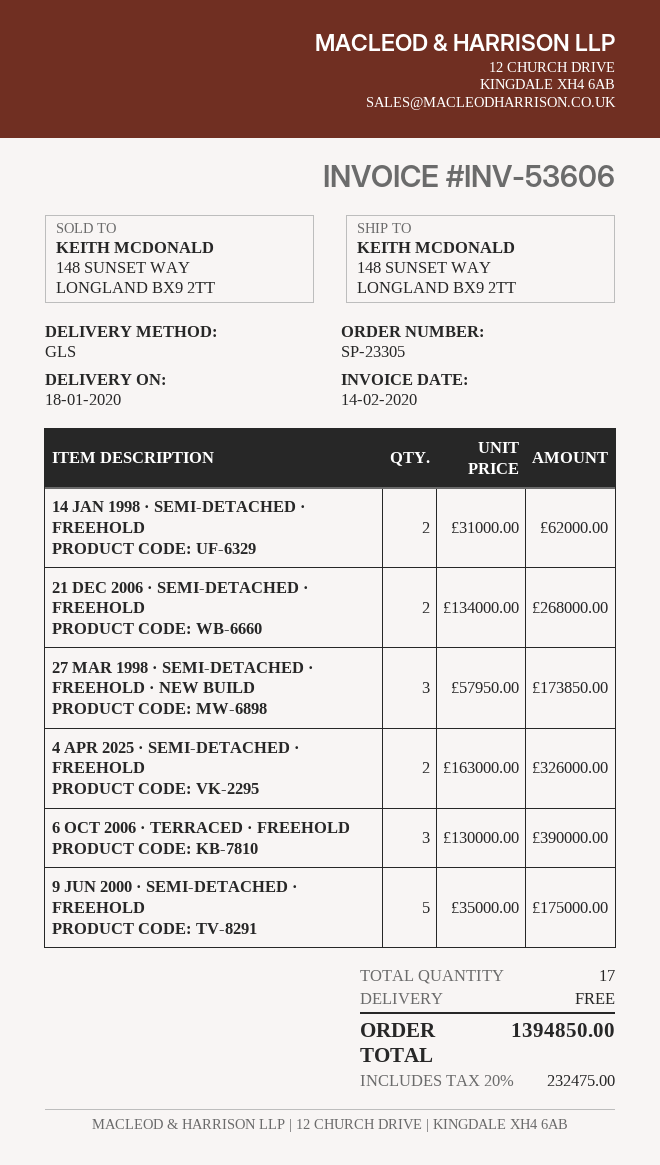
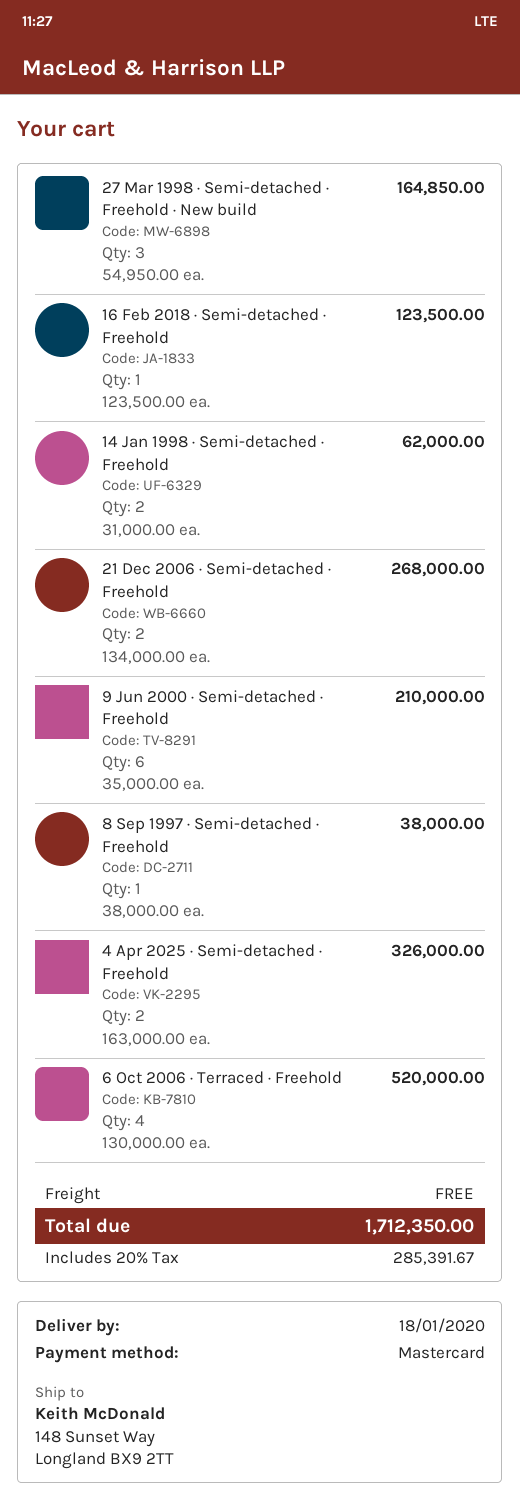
27 MAR 1998 · SEMI-DETACHED · FREEHOLD · NEW BUILD: 3 x 57950.00 = 173850.00 -> 3 x 54950.00 = 164850.00
6 OCT 2006 · TERRACED · FREEHOLD: 3 x 130000.00 = 390000.00 -> 4 x 130000.00 = 520000.00
9 JUN 2000 · SEMI-DETACHED · FREEHOLD: 5 x 35000.00 = 175000.00 -> 6 x 35000.00 = 210000.00
16 Feb 2018 · Semi-detached · Freehold: none -> 1 x 123500.00 = 123500.00
8 Sep 1997 · Semi-detached · Freehold: none -> 1 x 38000.00 = 38000.00
tax: 20% = 232475.00 -> 20% = 285391.67
total: 1394850.00 -> 1712350.00

